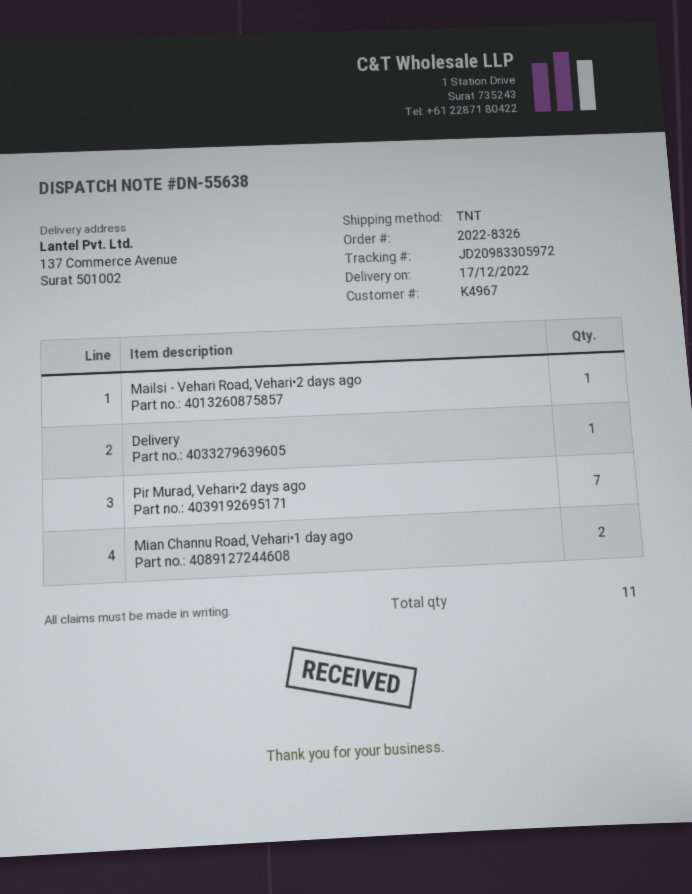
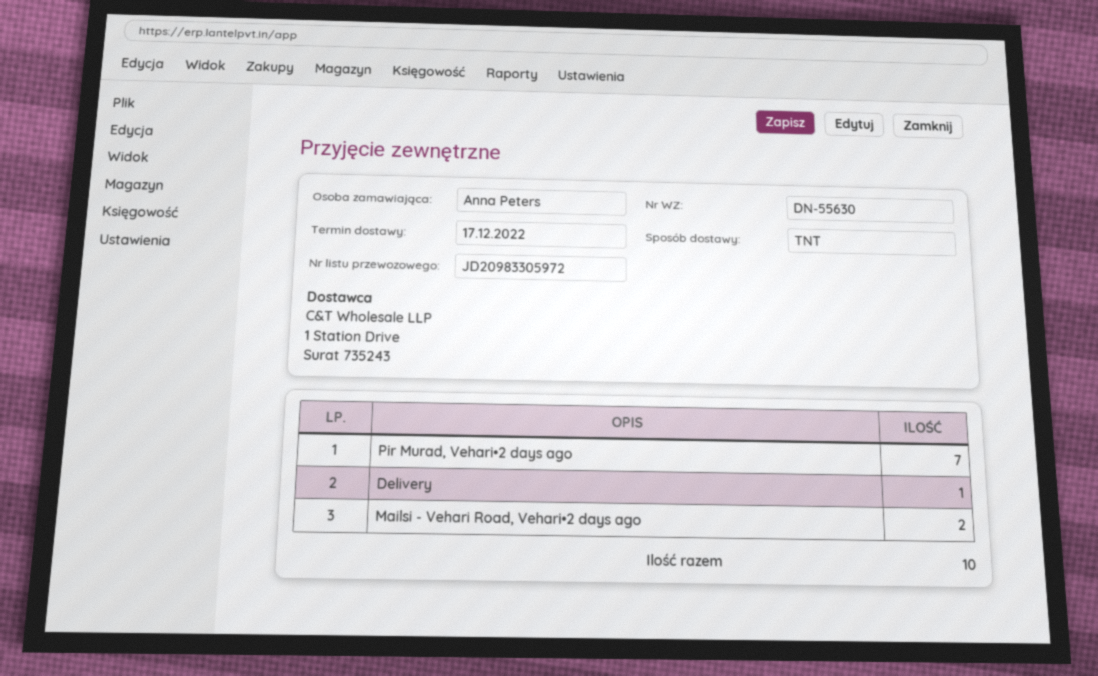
delivery note number: DN-55638 -> DN-55630
Mailsi - Vehari Road, Vehari•2 days ago: 1 -> 2
Mian Channu Road, Vehari•1 day ago: 2 -> none
total quantity: 11 -> 10

